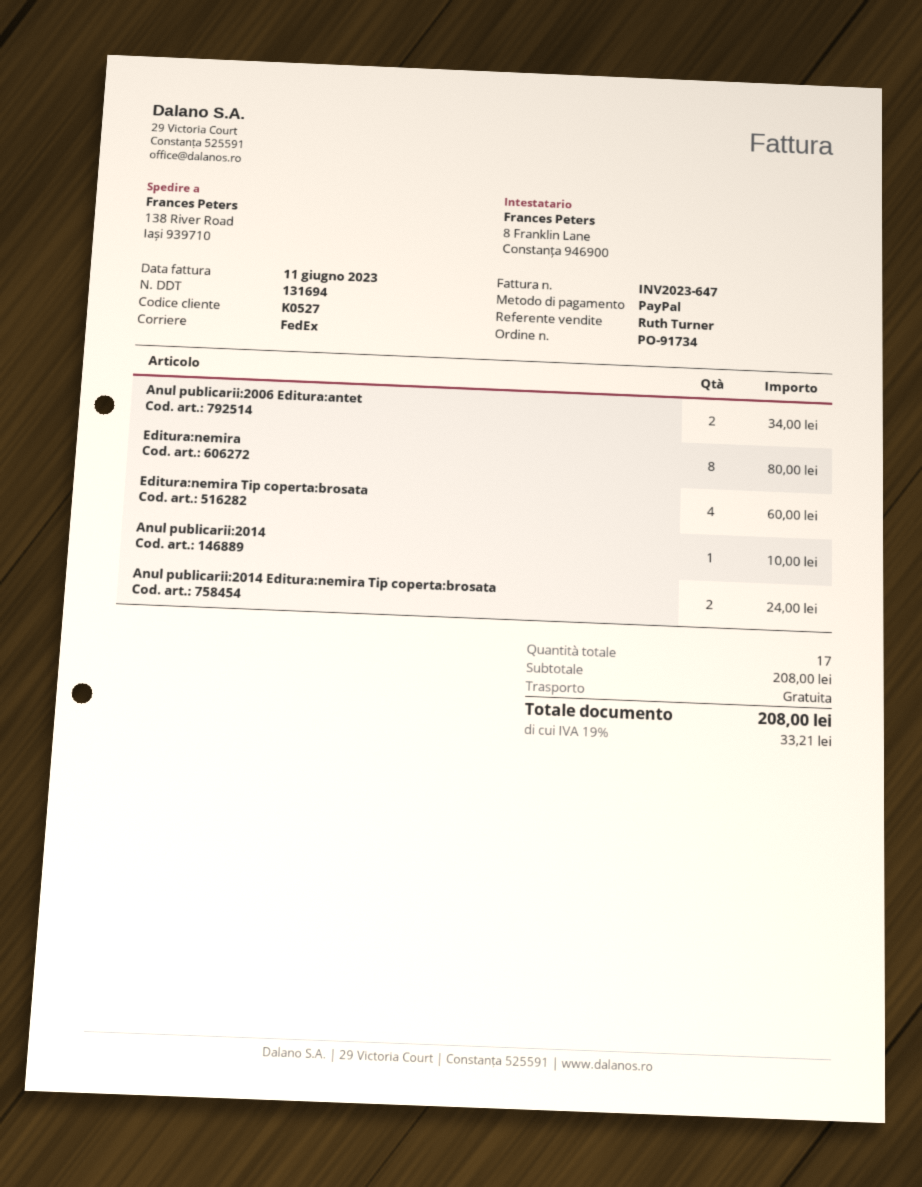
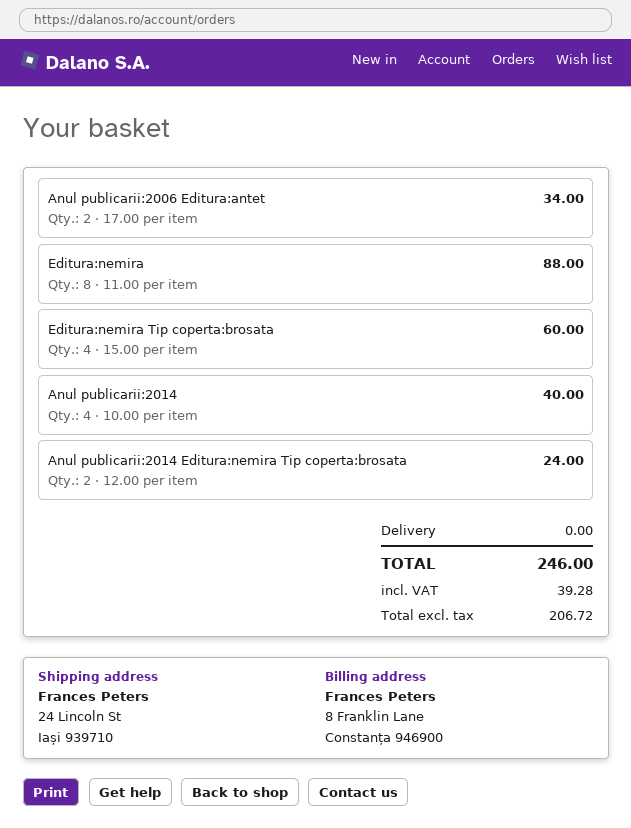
ship to: 138 River Road, Iași 939710 -> 24 Lincoln St, Iași 939710
Editura:nemira: 8 for 80.00 -> 8 for 88.00
Anul publicarii:2014: 1 for 10.00 -> 4 for 40.00
tax: 33.21 -> 39.28
total: 208.00 -> 246.00

